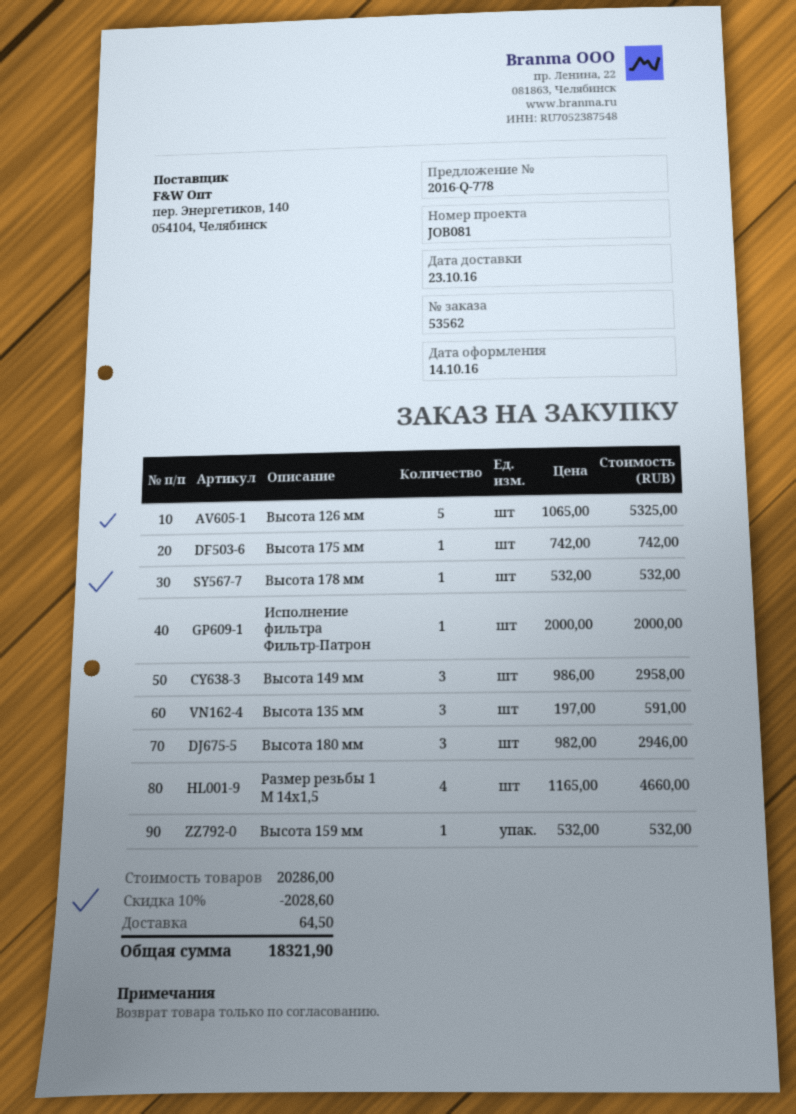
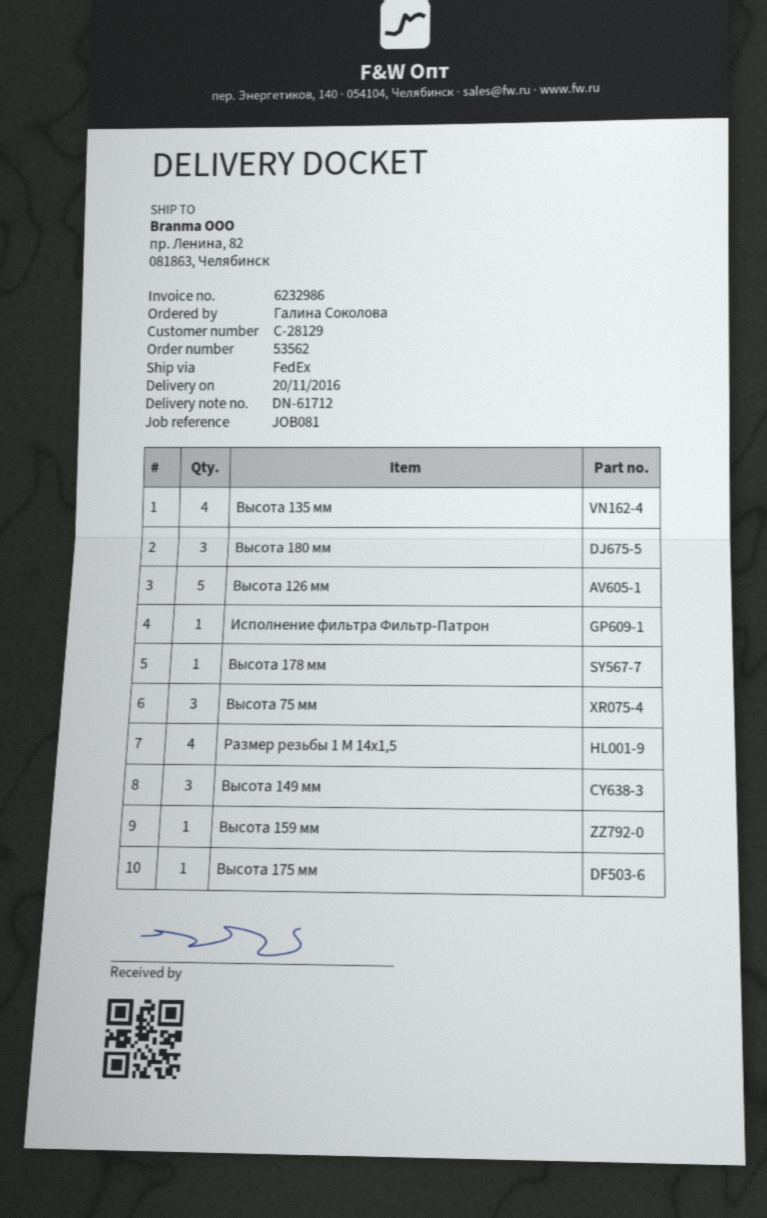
delivery date: 2016-10-23 -> 2016-11-20
Высота 135 мм: 3 -> 4
Высота 75 мм: none -> 3

